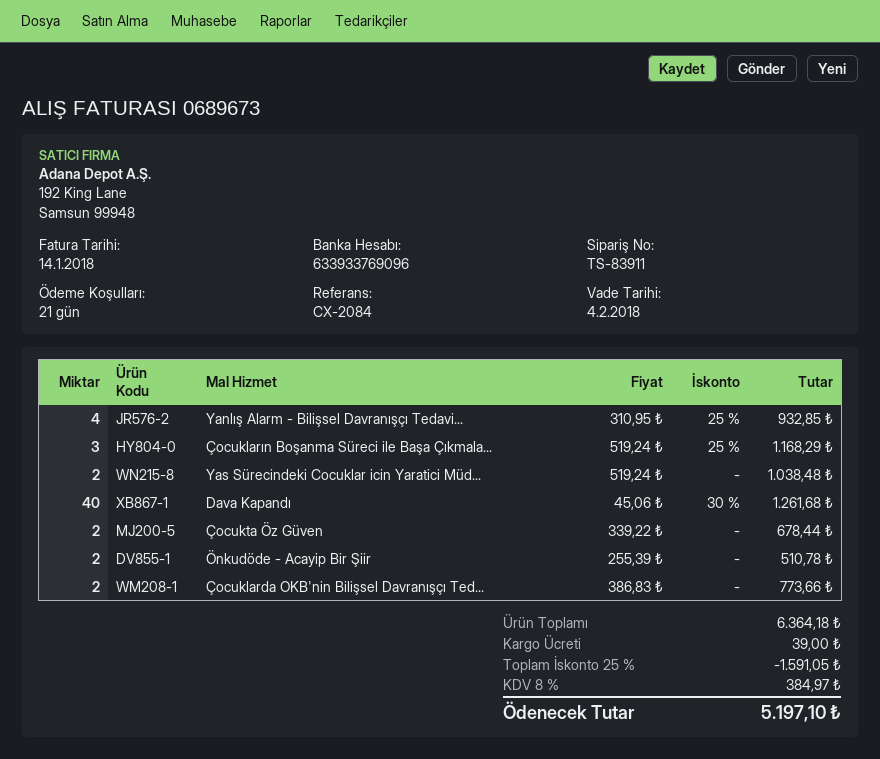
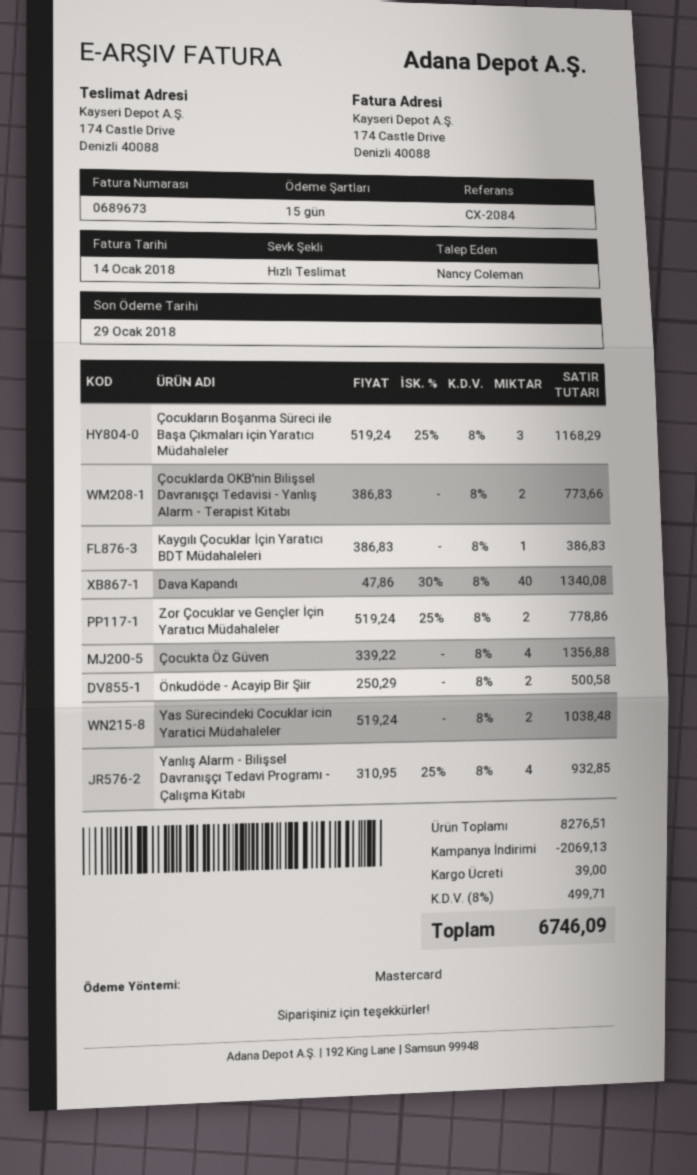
payment terms: 21 days -> 15 days
due date: 2018-02-04 -> 2018-01-29
Dava Kapandı: 40 x 45.06 - 30% = 1261.68 -> 40 x 47.86 - 30% = 1340.08
Çocukta Öz Güven: 2 x 339.22 = 678.44 -> 4 x 339.22 = 1356.88
Önkudöde - Acayip Bir Şiir: 2 x 255.39 = 510.78 -> 2 x 250.29 = 500.58
Kaygılı Çocuklar İçin Yaratıcı BDT Müdahaleleri: none -> 1 x 386.83 = 386.83
Zor Çocuklar ve Gençler İçin Yaratıcı Müdahaleler: none -> 2 x 519.24 - 25% = 778.86
subtotal: 6364.18 -> 8276.51
discount: 1591.05 -> 2069.13
tax: 8% = 384.97 -> 8% = 499.71
total: 5197.10 -> 6746.09

